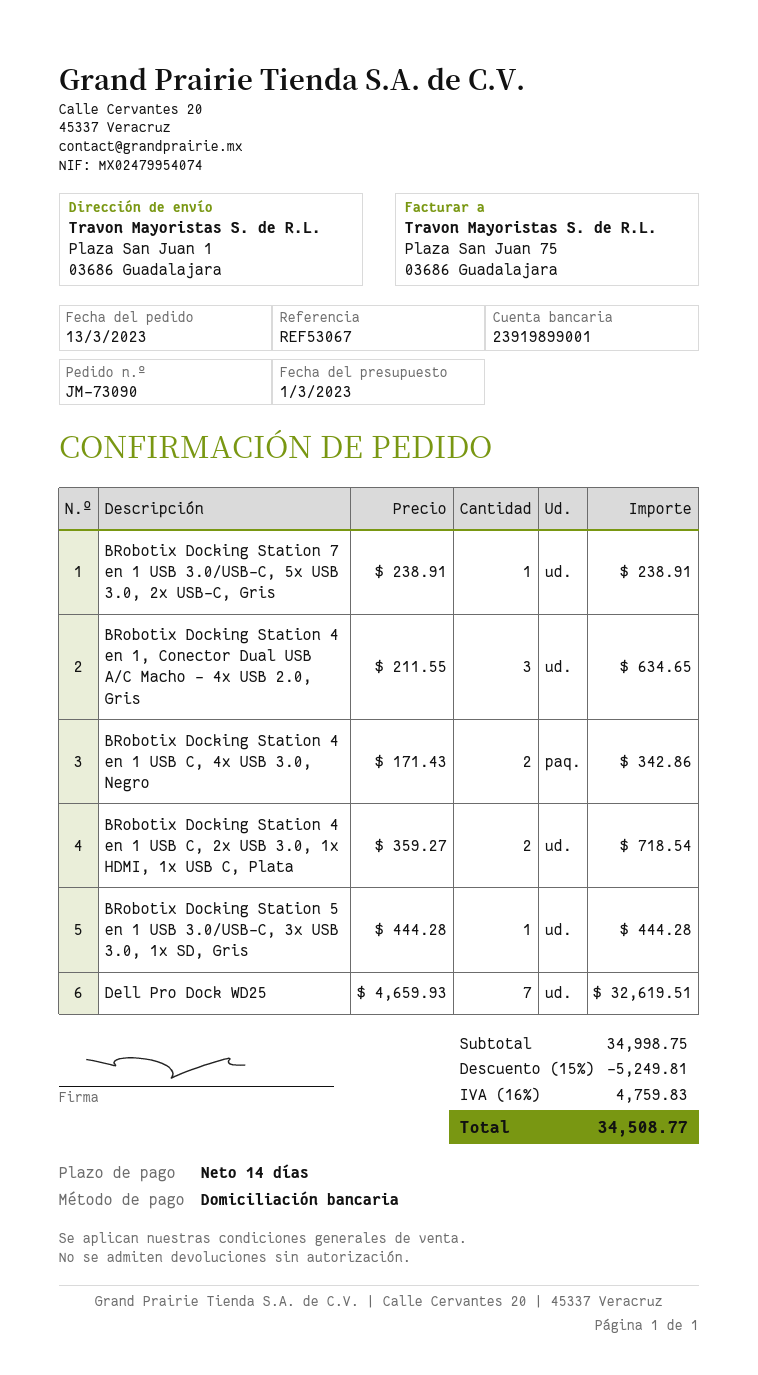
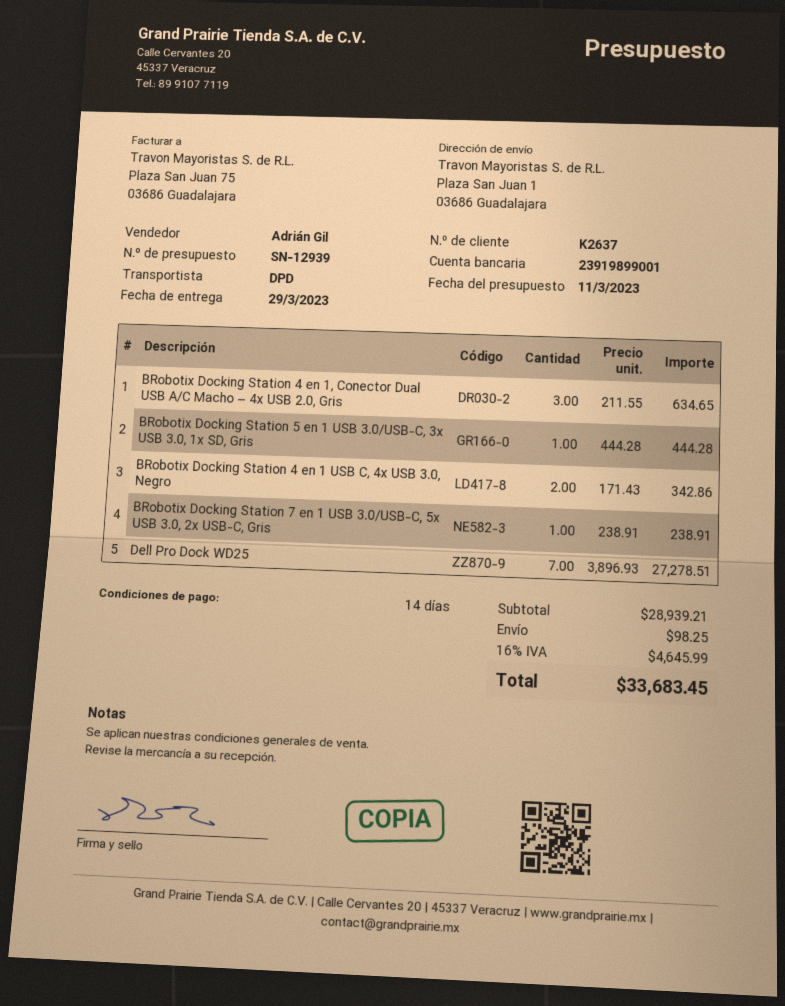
quote date: 2023-03-01 -> 2023-03-11
BRobotix Docking Station 4 en 1 USB C, 2x USB 3.0, 1x HDMI, 1x USB C, Plata: 2 x 359.27 = 718.54 -> none
Dell Pro Dock WD25: 7 x 4659.93 = 32619.51 -> 7 x 3896.93 = 27278.51
subtotal: 34998.75 -> 28939.21
discount: 15% = 5249.81 -> none
shipping: none -> 98.25
tax: 16% = 4759.83 -> 16% = 4645.99
total: 34508.77 -> 33683.45

